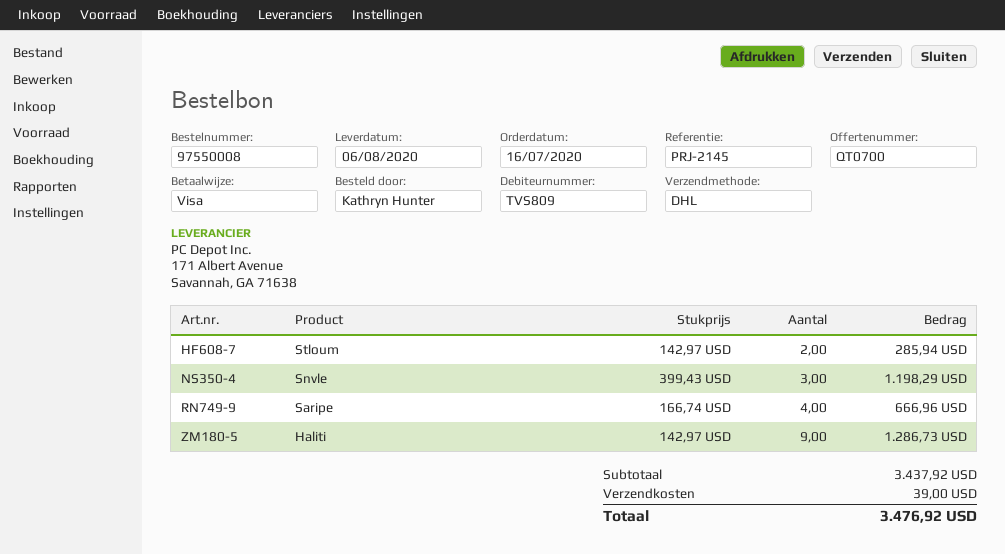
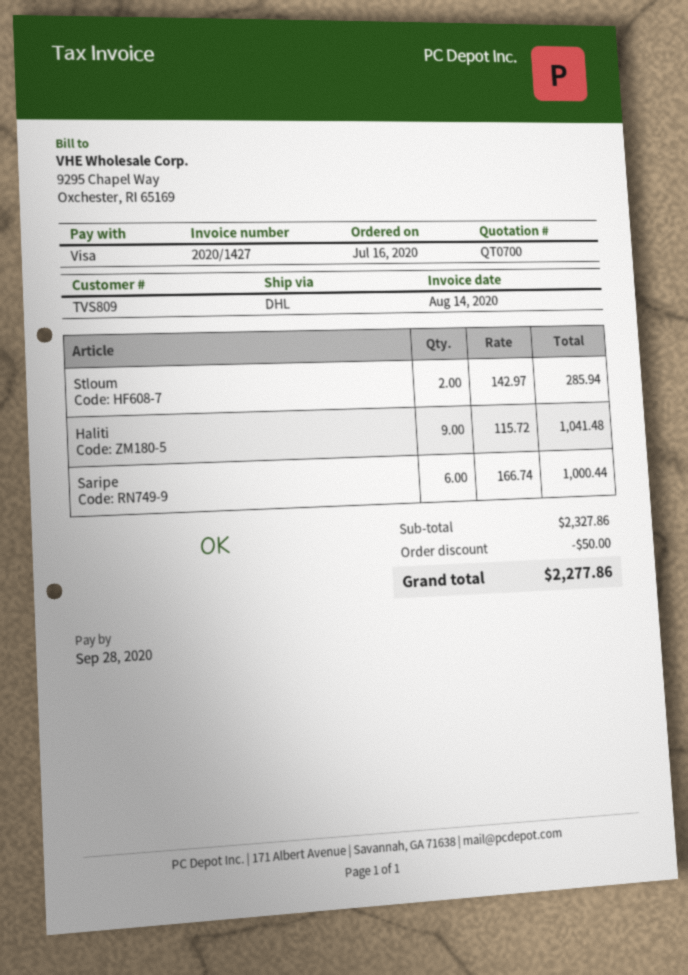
Snvle: 3 x 399.43 = 1198.29 -> none
Saripe: 4 x 166.74 = 666.96 -> 6 x 166.74 = 1000.44
Haliti: 9 x 142.97 = 1286.73 -> 9 x 115.72 = 1041.48
subtotal: 3437.92 -> 2327.86
discount: none -> 50.00
shipping: 39.00 -> none
total: 3476.92 -> 2277.86

